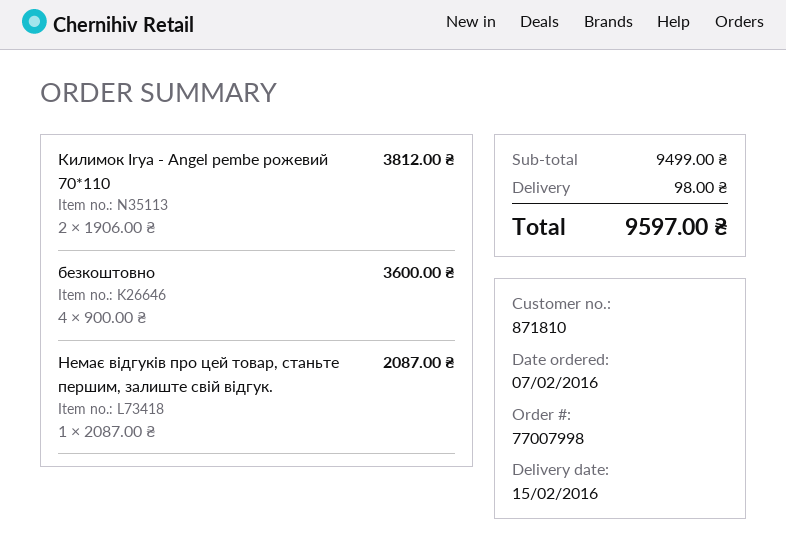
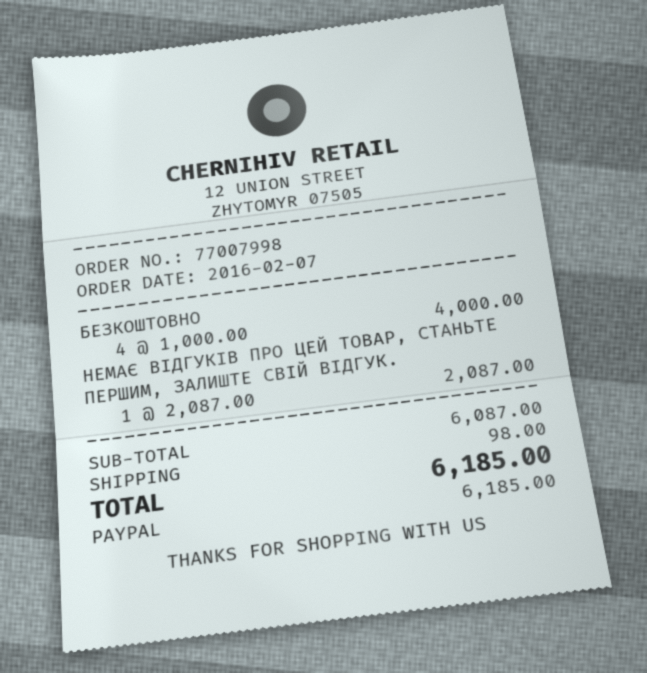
Килимок Irya - Angel pembe рожевий 70*110: 2 x 1906.00 = 3812.00 -> none
безкоштовно: 4 x 900.00 = 3600.00 -> 4 x 1000.00 = 4000.00
subtotal: 9499.00 -> 6087.00
total: 9597.00 -> 6185.00

